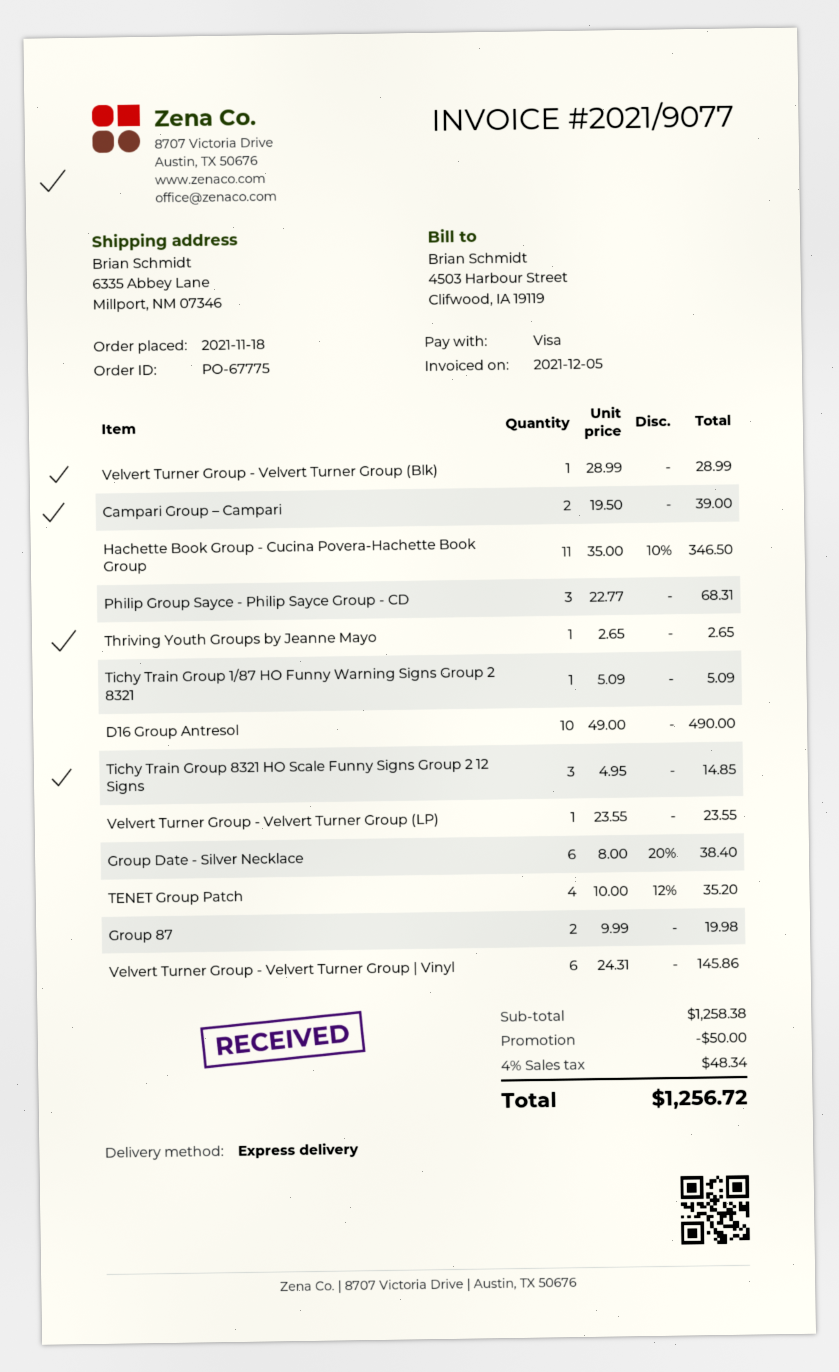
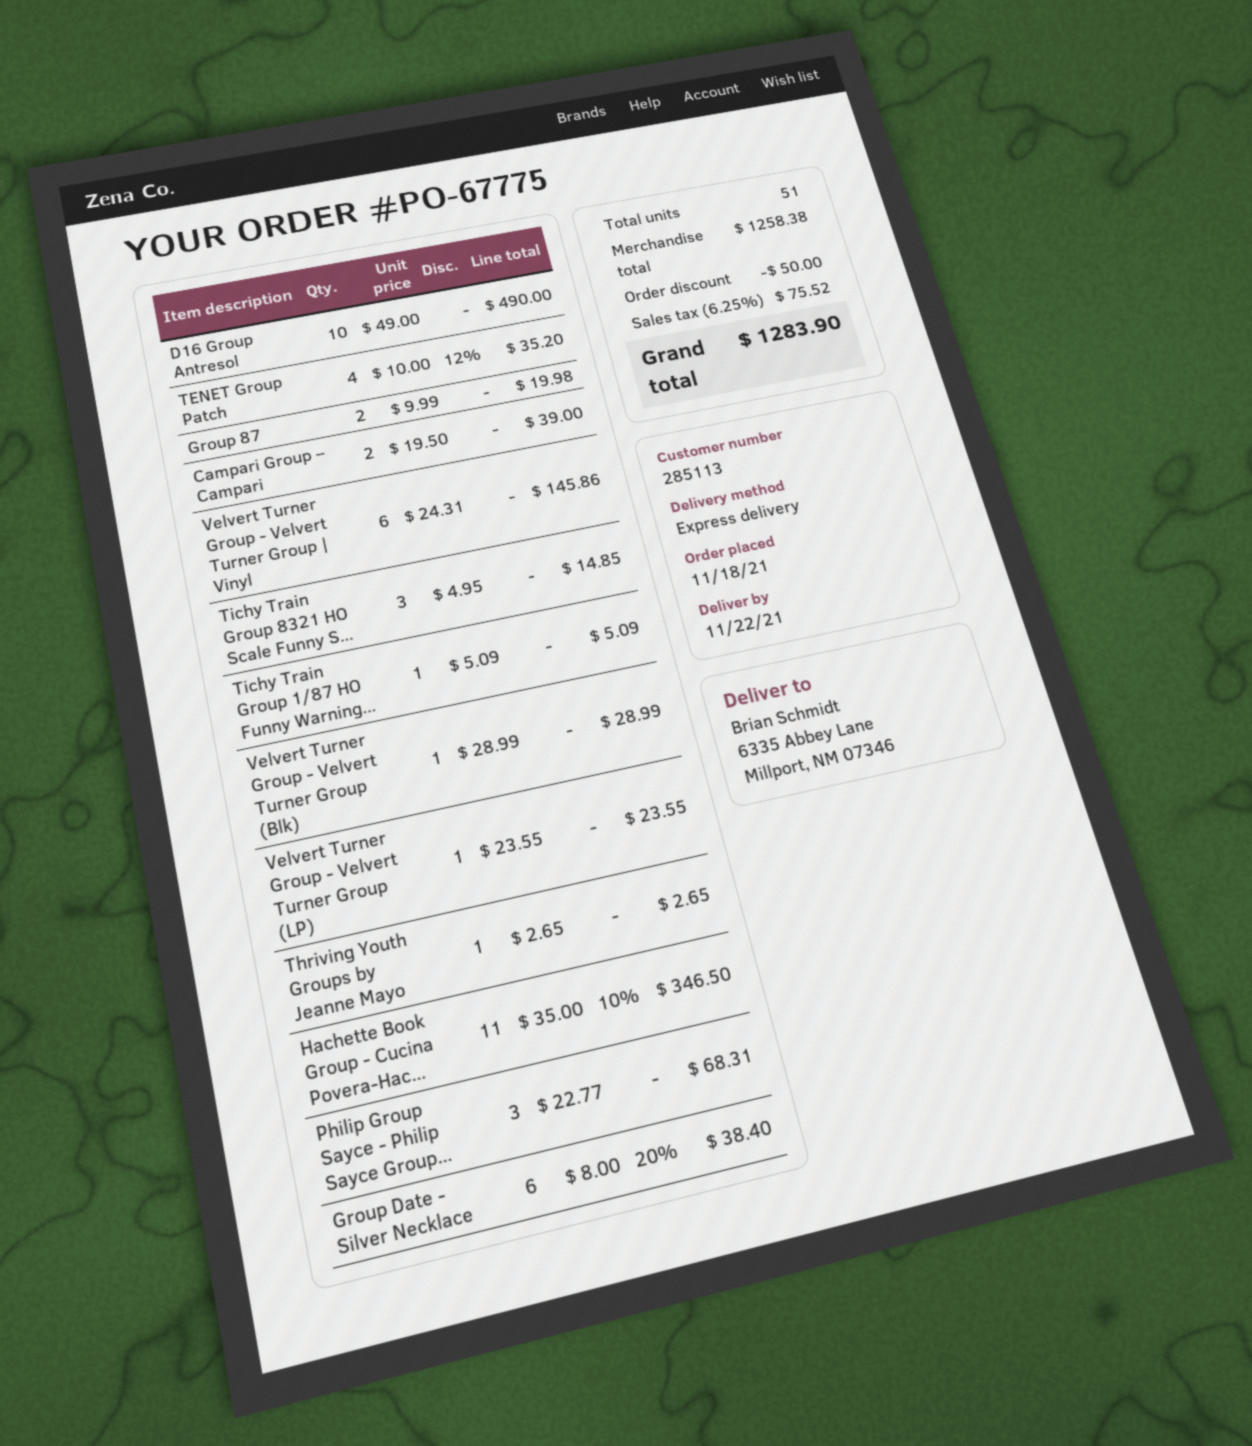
tax: 4% = 48.34 -> 6.25% = 75.52
total: 1256.72 -> 1283.90

